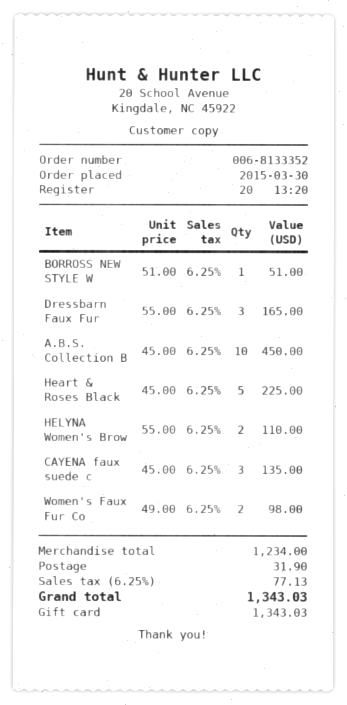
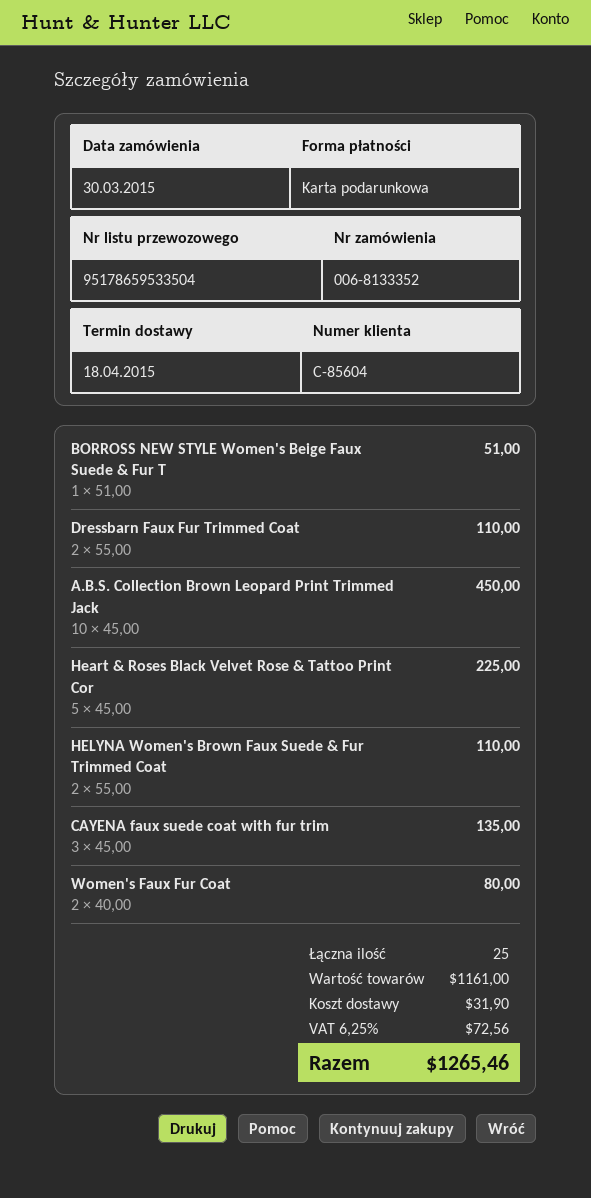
Dressbarn Faux Fur: 3 x 55.00 = 165.00 -> 2 x 55.00 = 110.00
Women's Faux Fur Co: 2 x 49.00 = 98.00 -> 2 x 40.00 = 80.00
subtotal: 1234.00 -> 1161.00
tax: 6.25% = 77.13 -> 6.25% = 72.56
total: 1343.03 -> 1265.46

